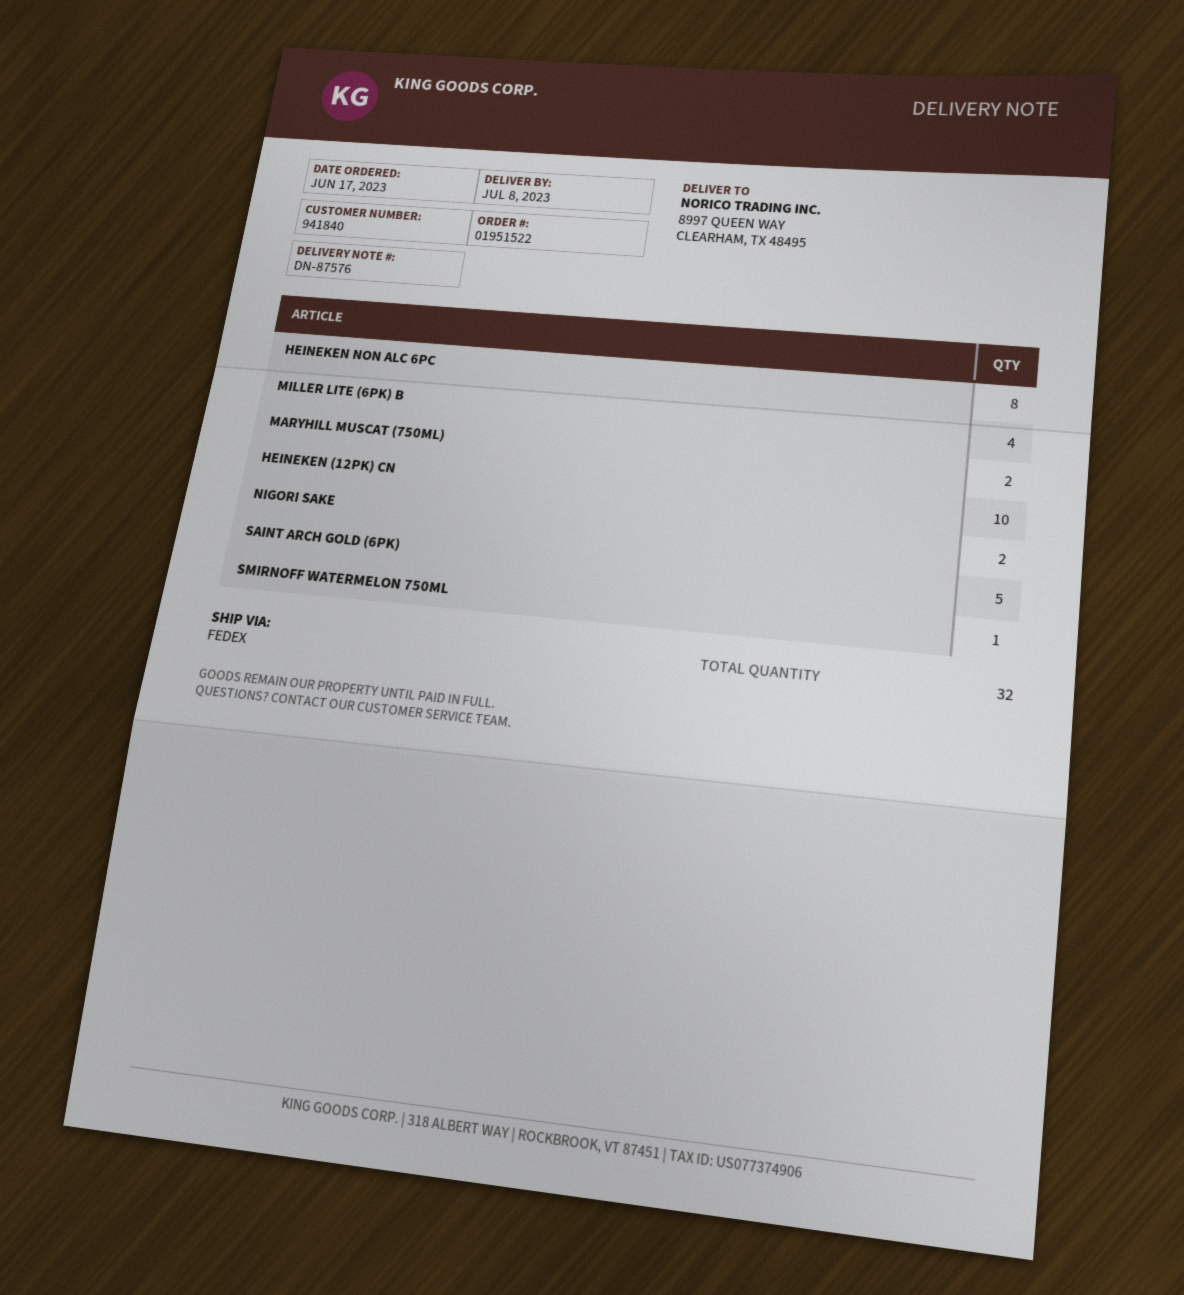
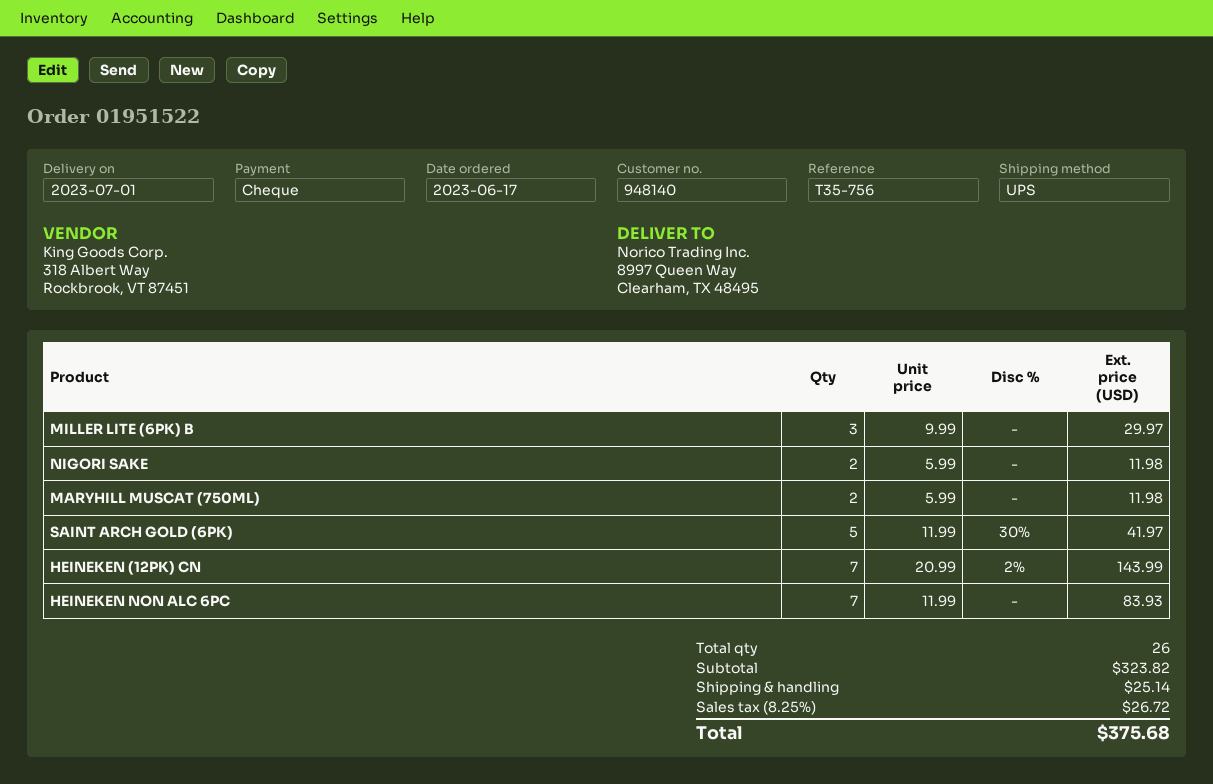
delivery date: 2023-07-08 -> 2023-07-01
customer number: 941840 -> 948140
shipping method: FedEx -> UPS
HEINEKEN NON ALC 6PC: 8 -> 7
MILLER LITE (6PK) B: 4 -> 3
HEINEKEN (12PK) CN: 10 -> 7
SMIRNOFF WATERMELON 750ML: 1 -> none
total quantity: 32 -> 26

